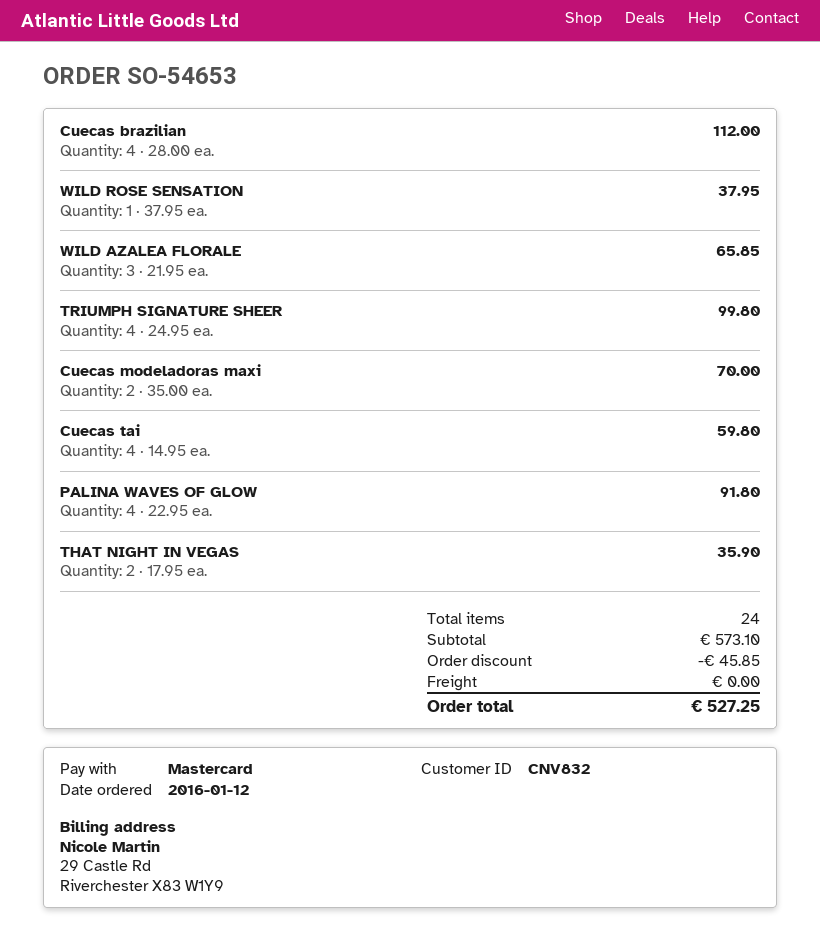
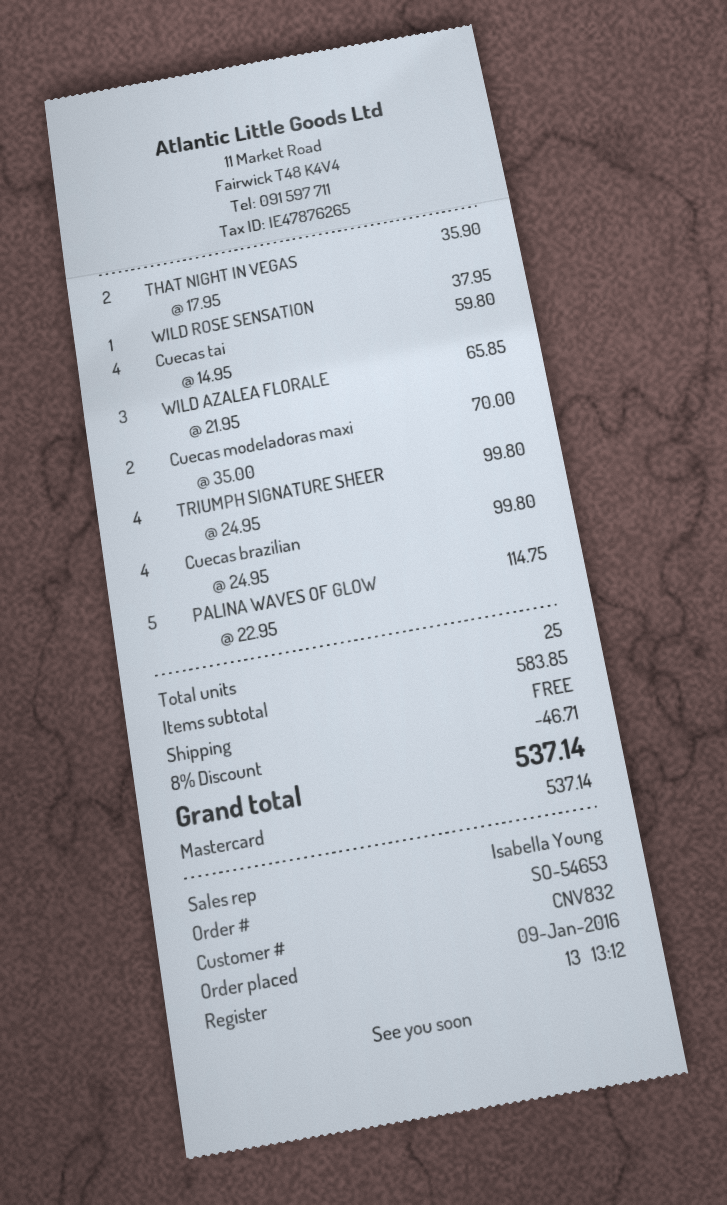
order date: 2016-01-12 -> 2016-01-09
Cuecas brazilian: 4 x 28.00 = 112.00 -> 4 x 24.95 = 99.80
PALINA WAVES OF GLOW: 4 x 22.95 = 91.80 -> 5 x 22.95 = 114.75
total quantity: 24 -> 25
subtotal: 573.10 -> 583.85
discount: 45.85 -> 46.71
total: 527.25 -> 537.14

